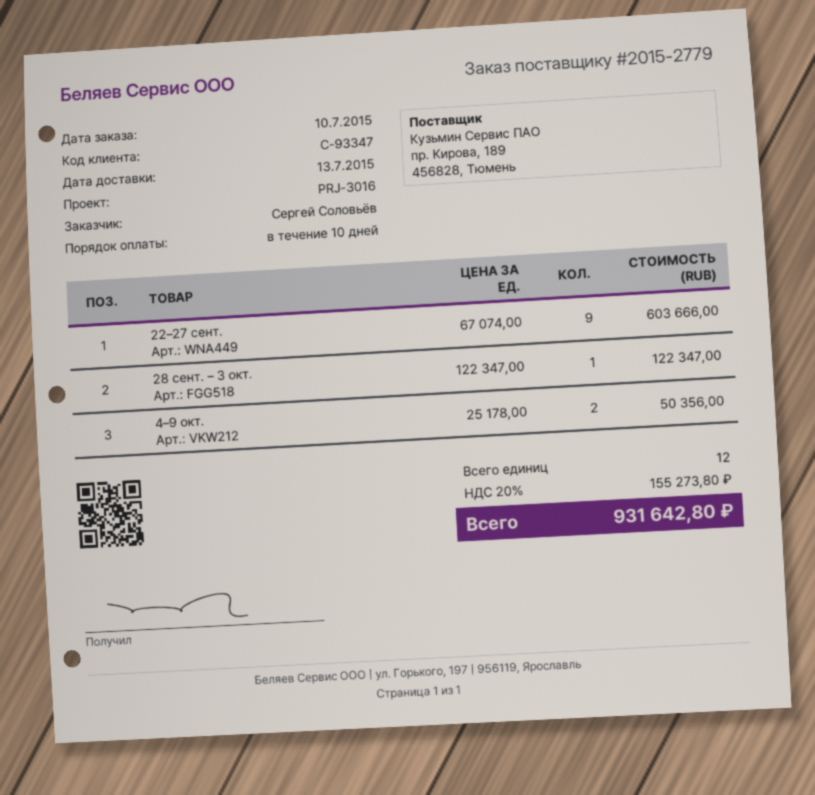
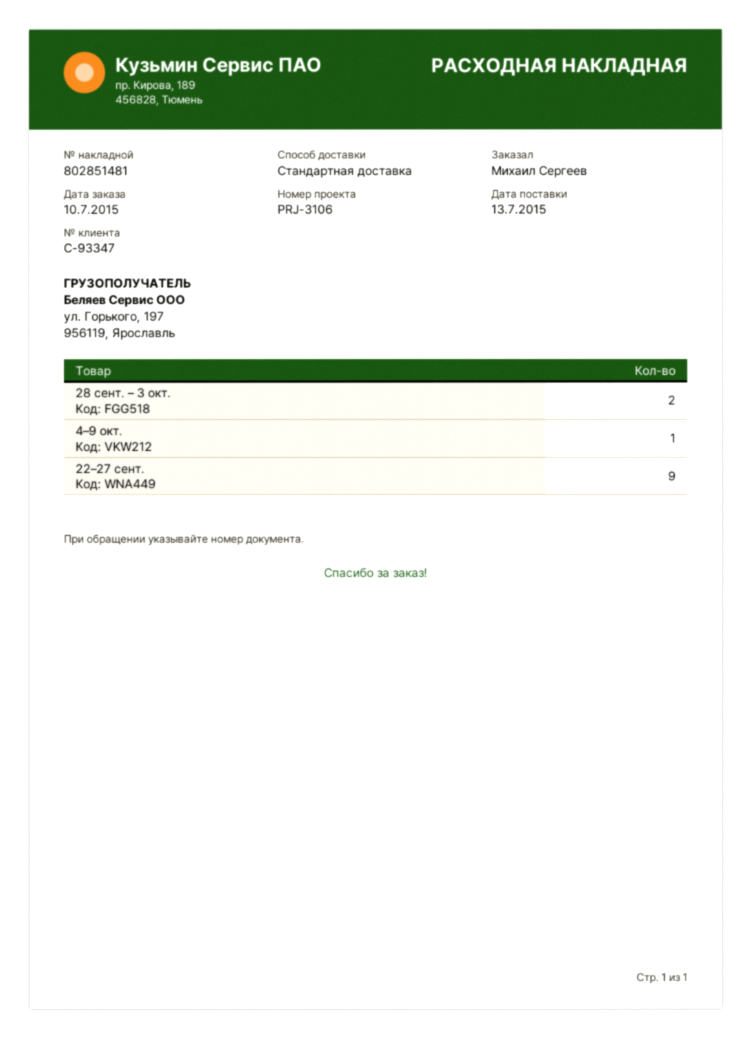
reference: PRJ-3016 -> PRJ-3106
ordered by: Сергей Соловьёв -> Михаил Сергеев
28 сент. – 3 окт.: 1 -> 2
4–9 окт.: 2 -> 1

